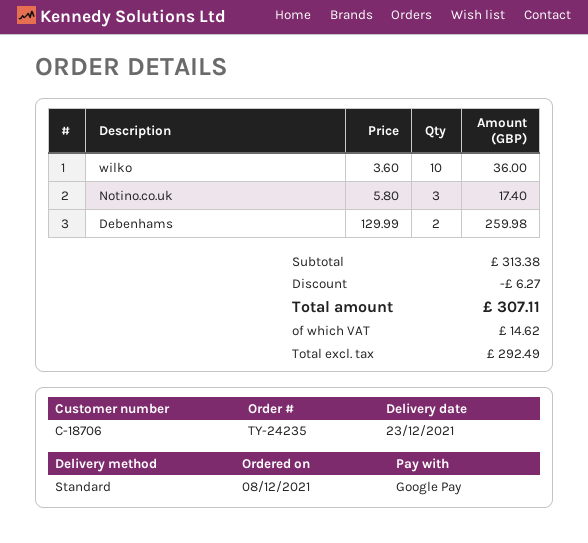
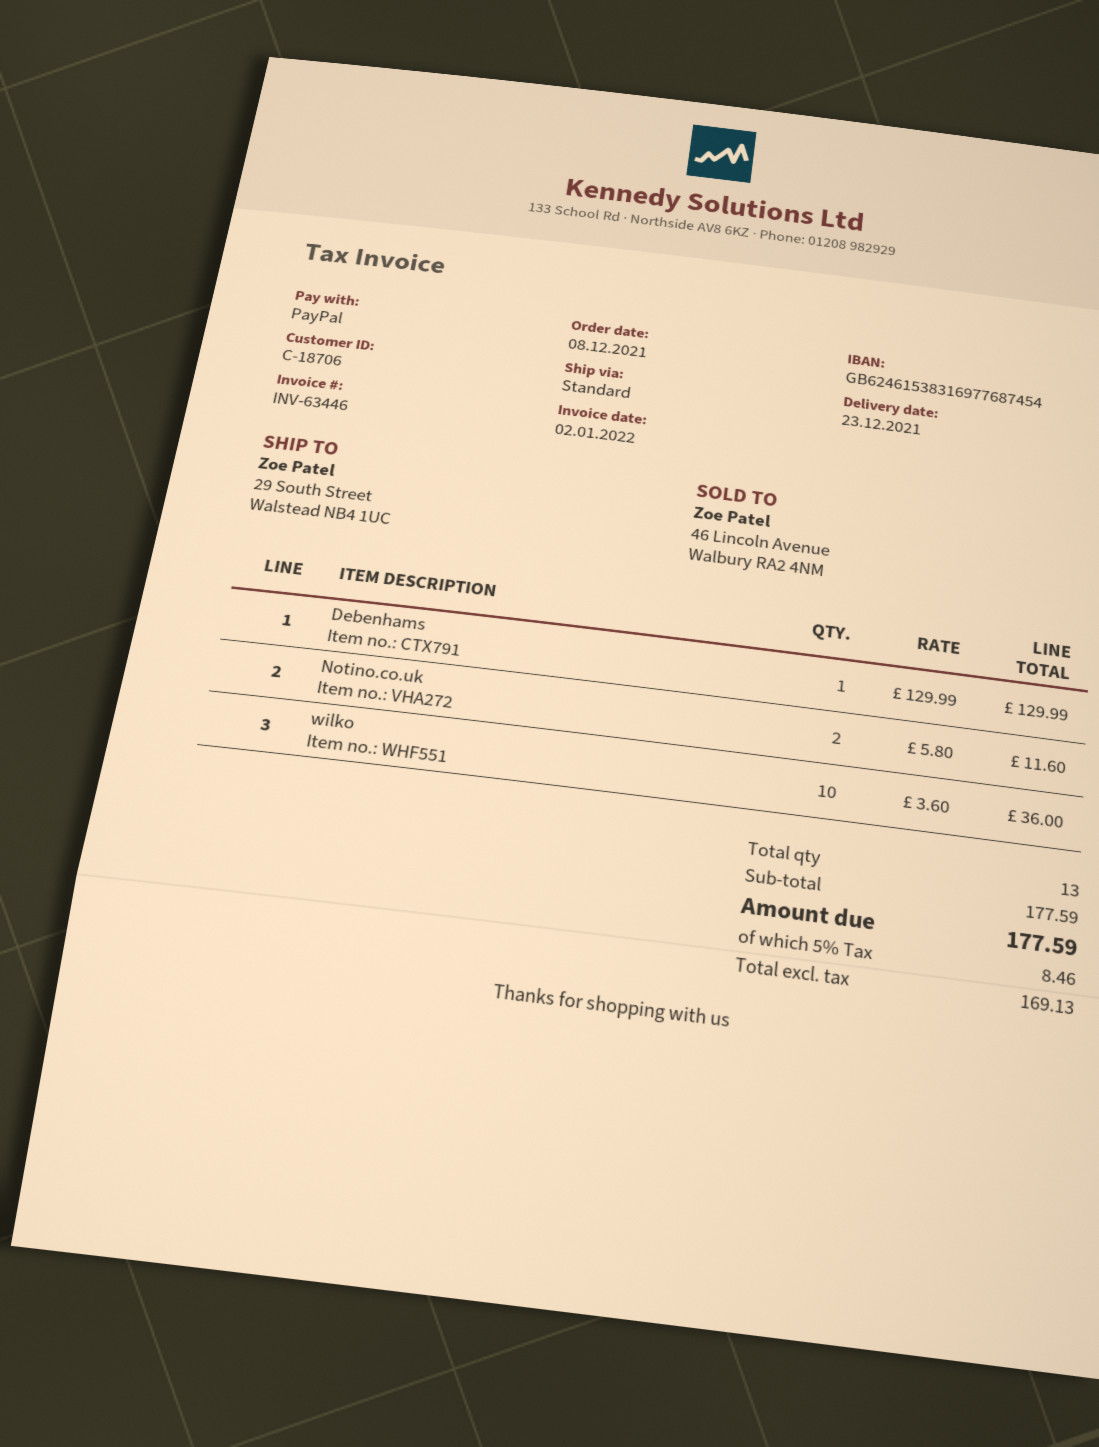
payment method: Google Pay -> PayPal
Notino.co.uk: 3 x 5.80 = 17.40 -> 2 x 5.80 = 11.60
Debenhams: 2 x 129.99 = 259.98 -> 1 x 129.99 = 129.99
subtotal: 313.38 -> 177.59
discount: 6.27 -> none
net: 292.49 -> 169.13
tax: 14.62 -> 8.46
total: 307.11 -> 177.59

